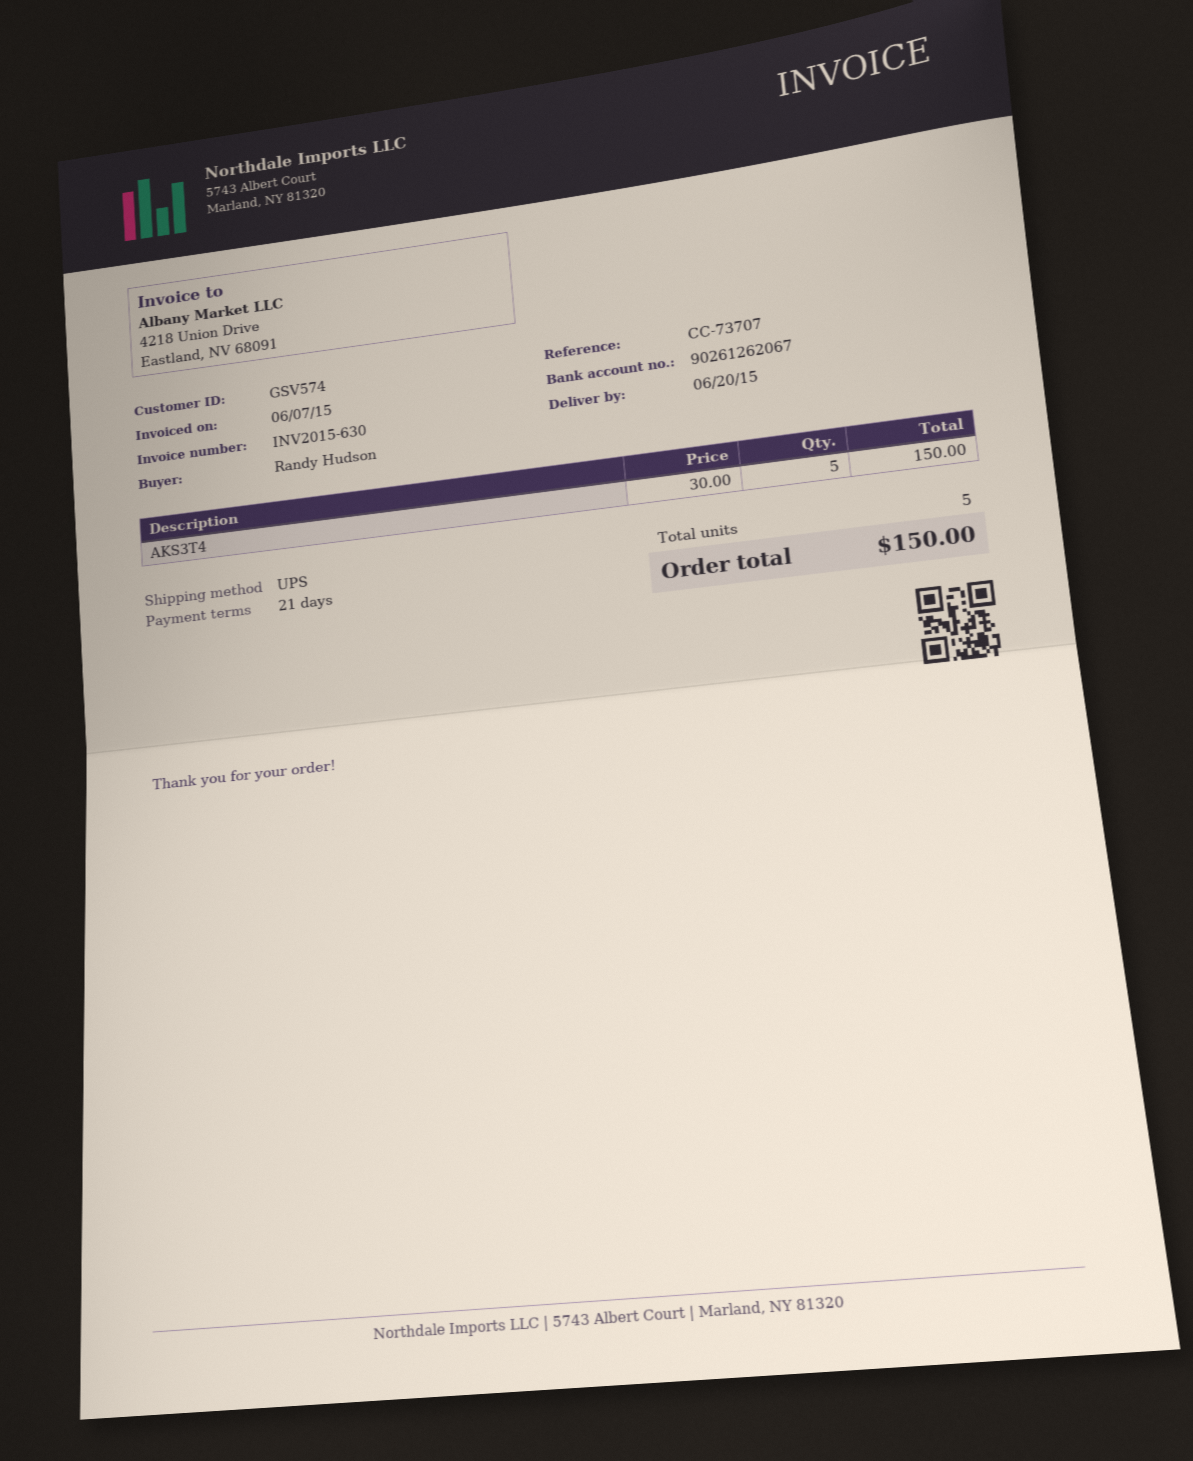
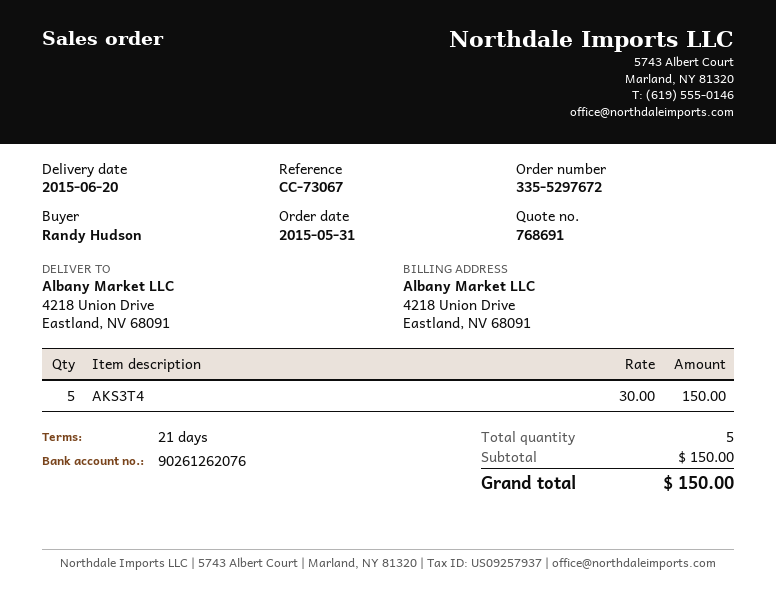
reference: CC-73707 -> CC-73067
bank account: 90261262067 -> 90261262076

